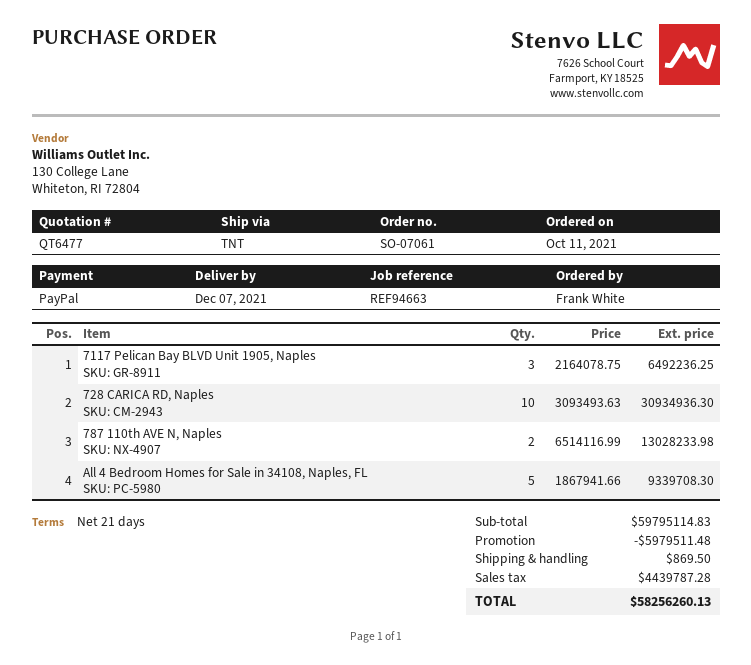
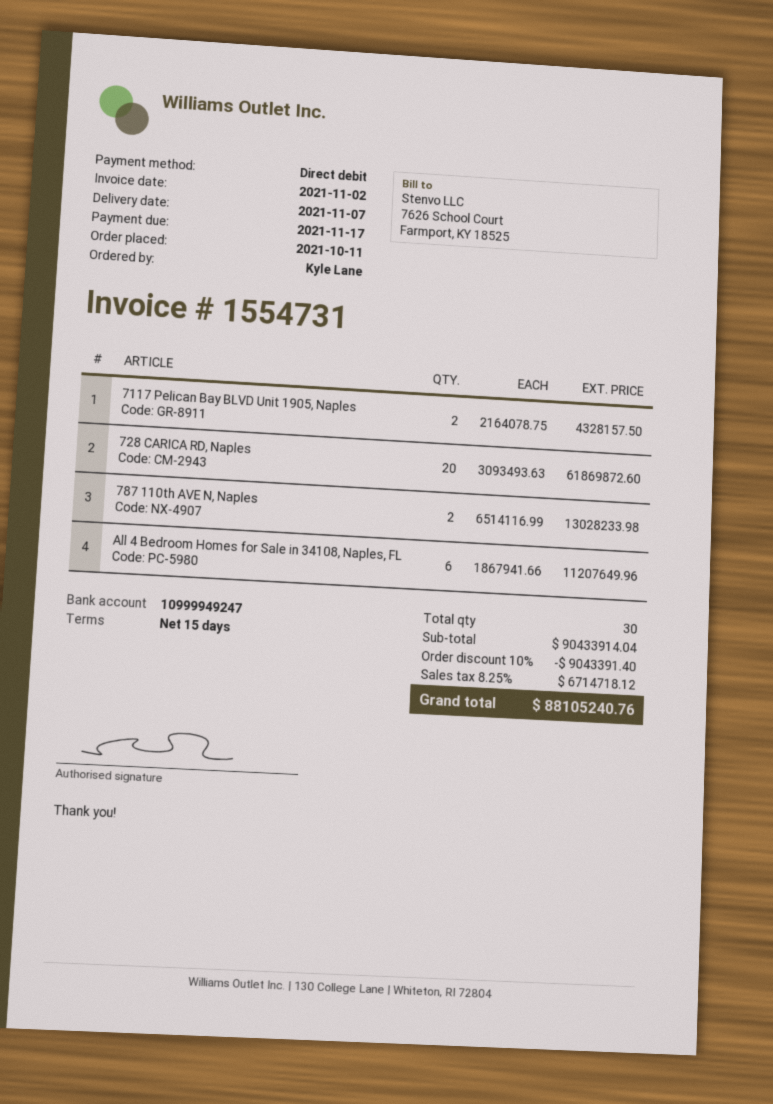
delivery date: 2021-12-07 -> 2021-11-07
payment terms: 21 days -> 15 days
ordered by: Frank White -> Kyle Lane
payment method: PayPal -> direct debit
7117 Pelican Bay BLVD Unit 1905, Naples: 3 x 2164078.75 = 6492236.25 -> 2 x 2164078.75 = 4328157.50
728 CARICA RD, Naples: 10 x 3093493.63 = 30934936.30 -> 20 x 3093493.63 = 61869872.60
All 4 Bedroom Homes for Sale in 34108, Naples, FL: 5 x 1867941.66 = 9339708.30 -> 6 x 1867941.66 = 11207649.96
subtotal: 59795114.83 -> 90433914.04
discount: 5979511.48 -> 9043391.40
shipping: 869.50 -> none
tax: 4439787.28 -> 6714718.12
total: 58256260.13 -> 88105240.76

